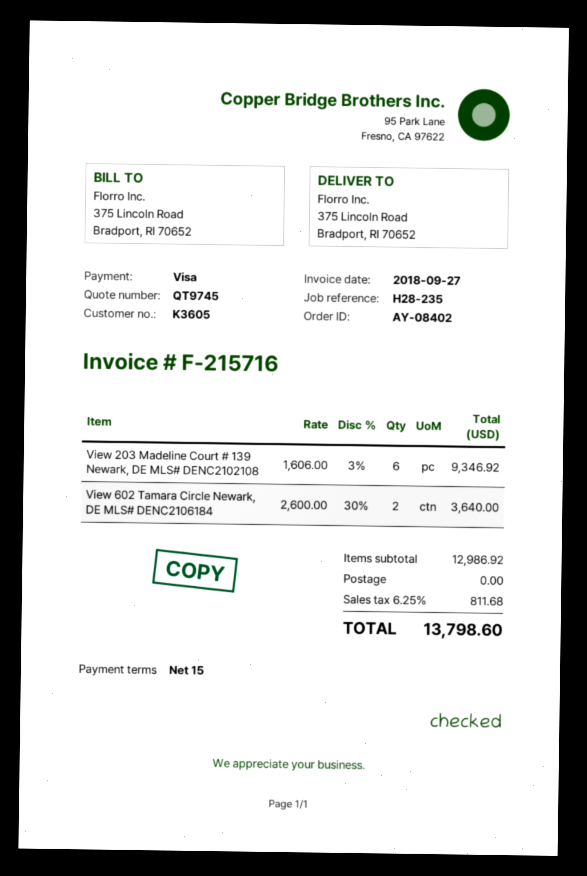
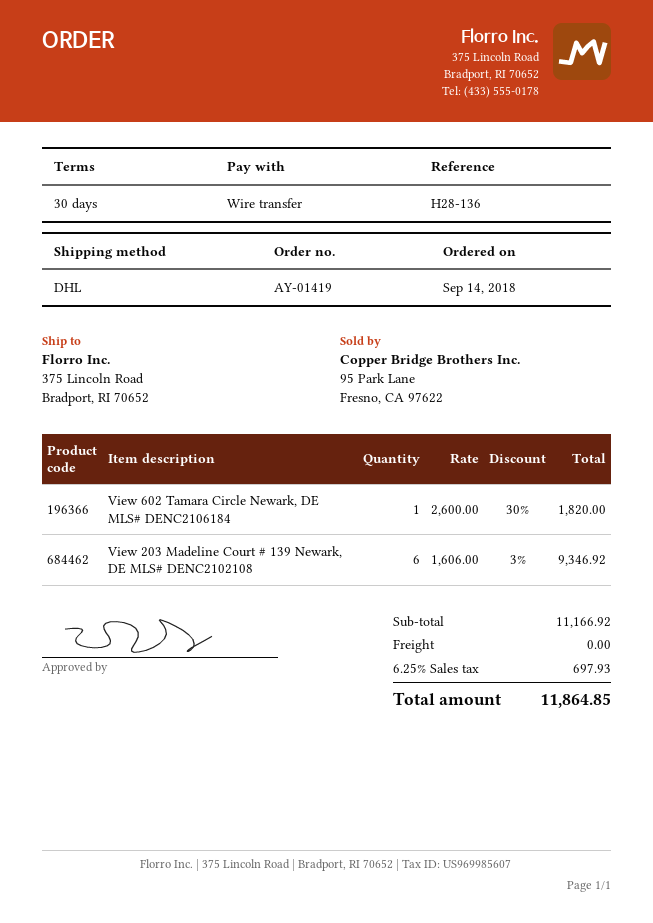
order number: AY-08402 -> AY-01419
payment terms: 15 days -> 30 days
reference: H28-235 -> H28-136
payment method: Visa -> bank transfer
View 602 Tamara Circle Newark, DE MLS# DENC2106184: 2 x 2600.00 - 30% = 3640.00 -> 1 x 2600.00 - 30% = 1820.00
subtotal: 12986.92 -> 11166.92
tax: 6.25% = 811.68 -> 6.25% = 697.93
total: 13798.60 -> 11864.85

